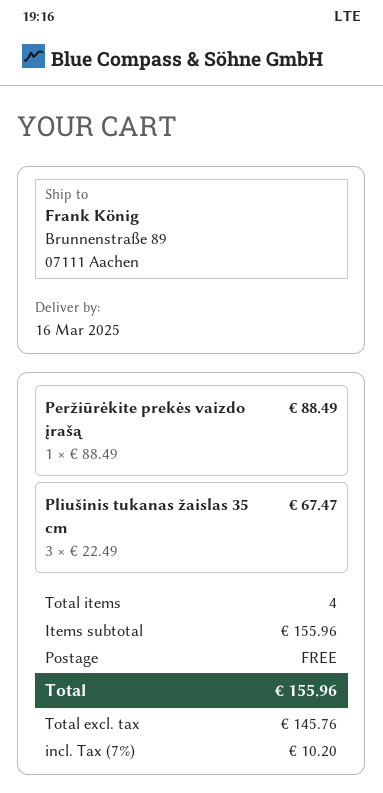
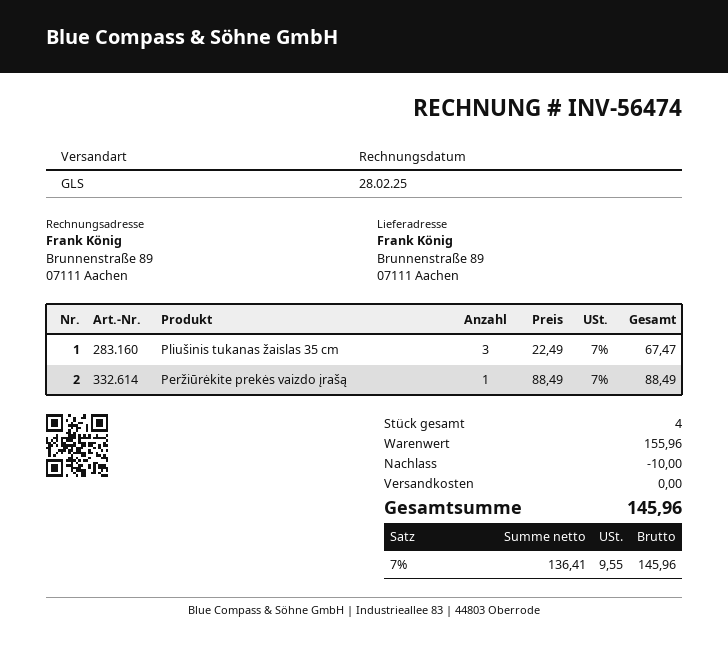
discount: none -> 10.00
net: 145.76 -> 136.41
tax: 7% = 10.20 -> 7% = 9.55
total: 155.96 -> 145.96

